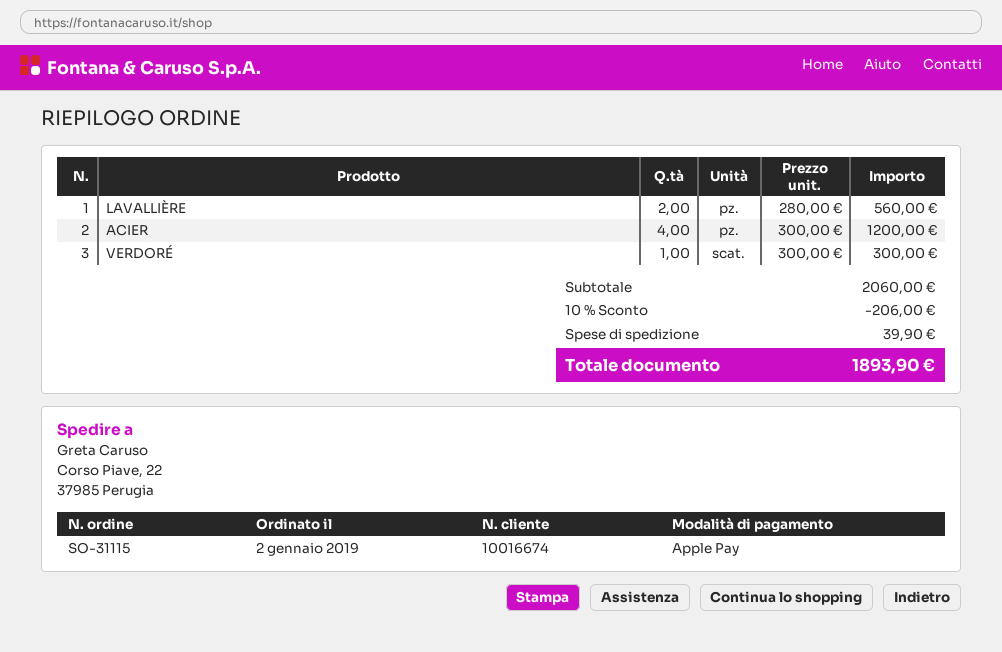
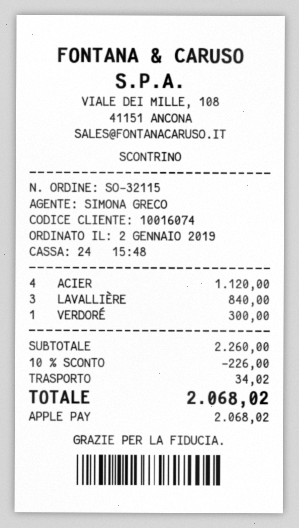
order number: SO-31115 -> SO-32115
customer number: 10016674 -> 10016074
LAVALLIÈRE: 2 for 560.00 -> 3 for 840.00
ACIER: 4 for 1200.00 -> 4 for 1120.00
subtotal: 2060.00 -> 2260.00
discount: 10% = 206.00 -> 10% = 226.00
shipping: 39.90 -> 34.02
total: 1893.90 -> 2068.02

